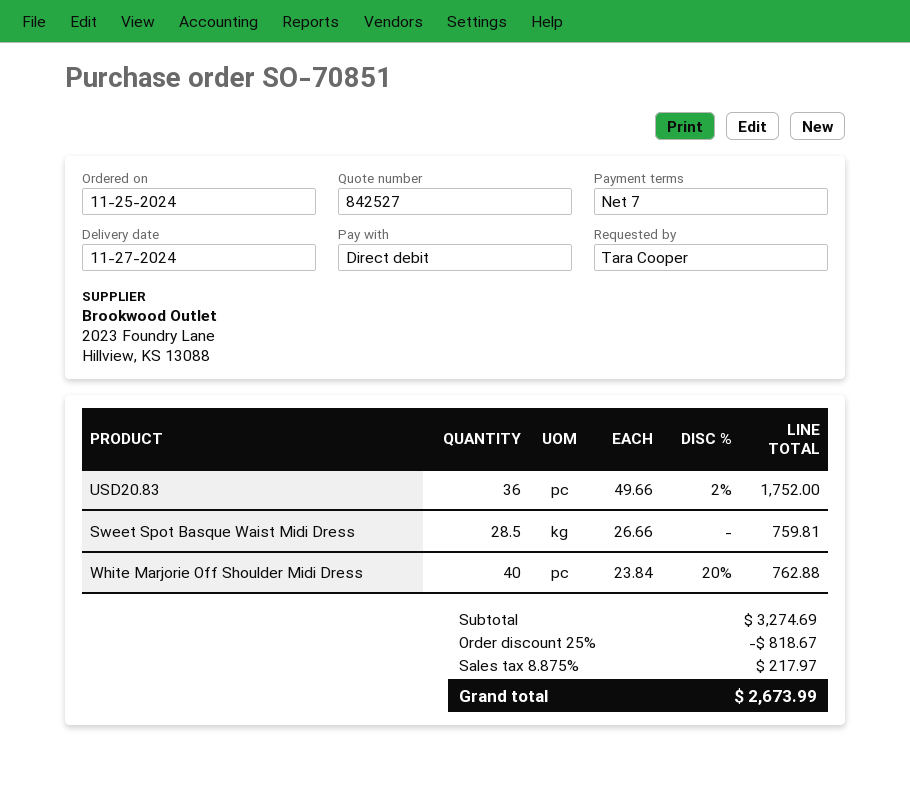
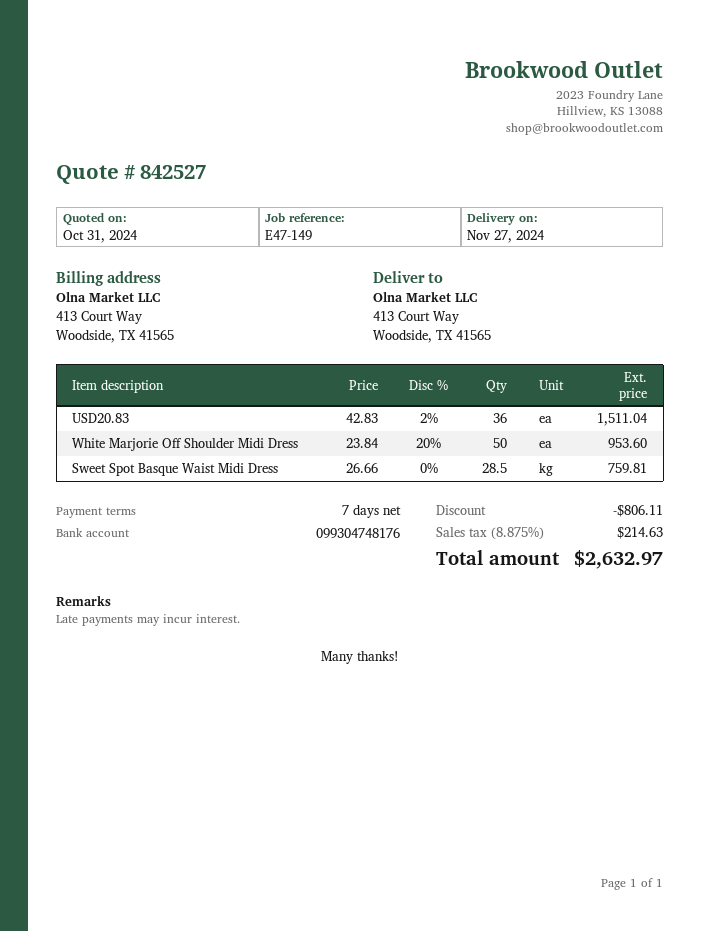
USD20.83: 36 x 49.66 - 2% = 1752.00 -> 36 x 42.83 - 2% = 1511.04
White Marjorie Off Shoulder Midi Dress: 40 x 23.84 - 20% = 762.88 -> 50 x 23.84 - 20% = 953.60
discount: 818.67 -> 806.11
tax: 8.875% = 217.97 -> 8.875% = 214.63
total: 2673.99 -> 2632.97

